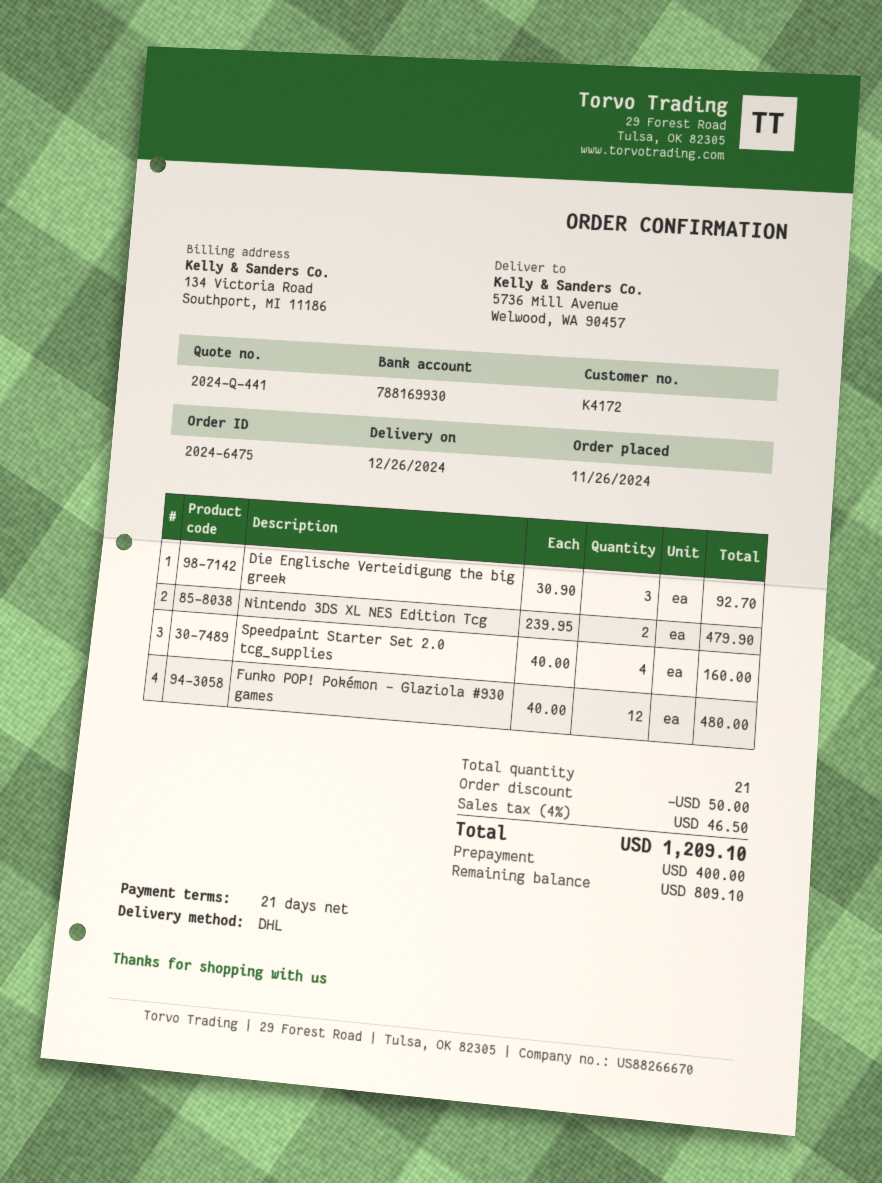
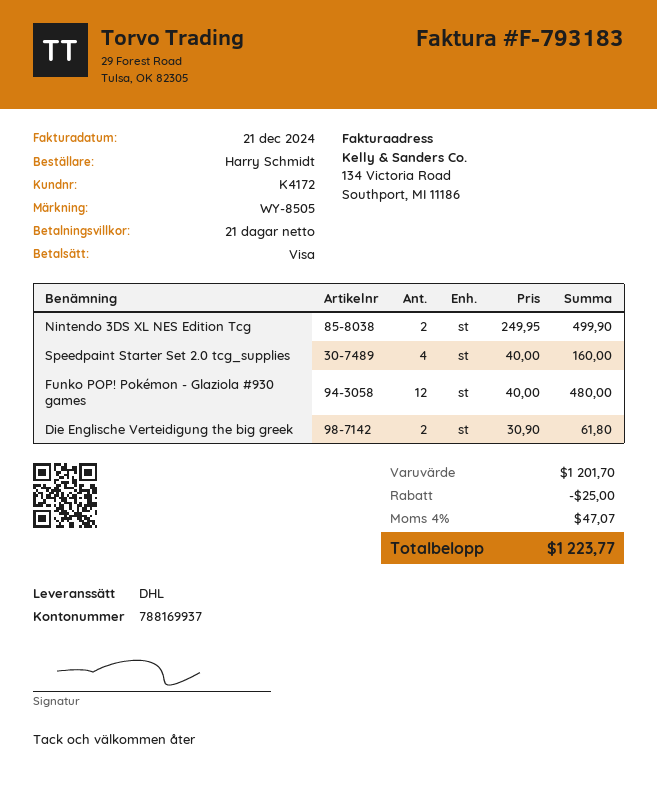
bank account: 788169930 -> 788169937
Die Englische Verteidigung the big greek: 3 x 30.90 = 92.70 -> 2 x 30.90 = 61.80
Nintendo 3DS XL NES Edition Tcg: 2 x 239.95 = 479.90 -> 2 x 249.95 = 499.90
discount: 50.00 -> 25.00
tax: 4% = 46.50 -> 4% = 47.07
total: 1209.10 -> 1223.77

